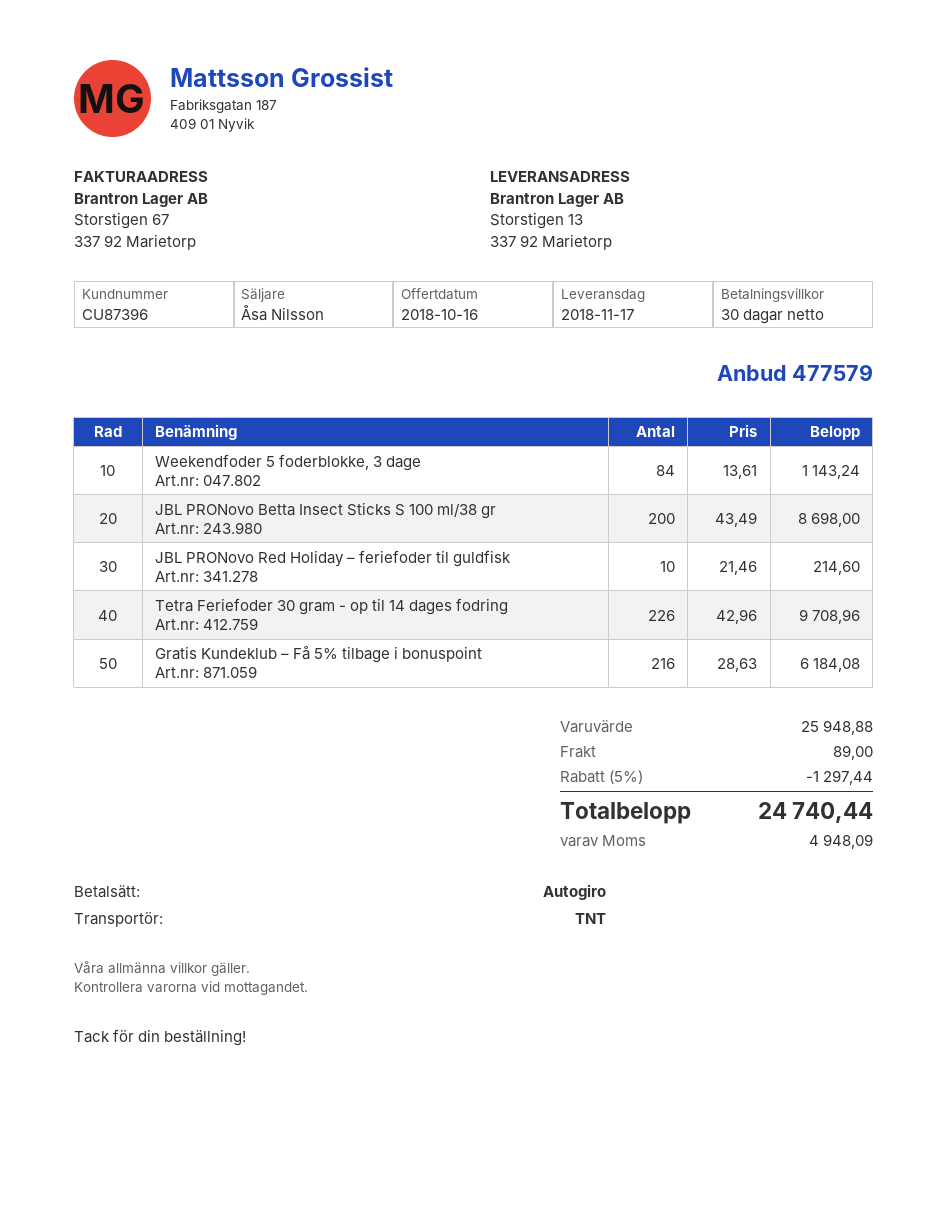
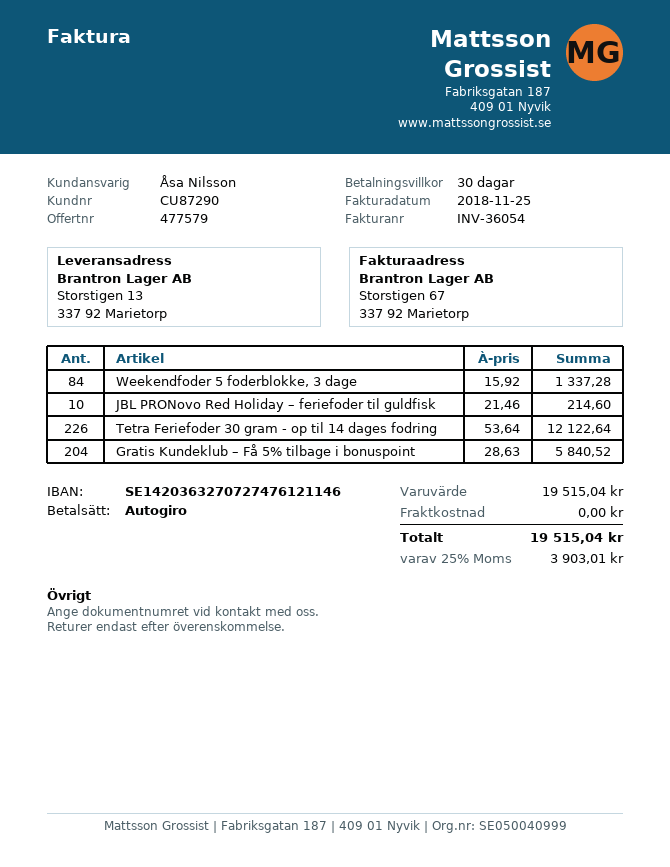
customer number: CU87396 -> CU87290
Weekendfoder 5 foderblokke, 3 dage: 84 x 13.61 = 1143.24 -> 84 x 15.92 = 1337.28
JBL PRONovo Betta Insect Sticks S 100 ml/38 gr: 200 x 43.49 = 8698.00 -> none
Tetra Feriefoder 30 gram - op til 14 dages fodring: 226 x 42.96 = 9708.96 -> 226 x 53.64 = 12122.64
Gratis Kundeklub – Få 5% tilbage i bonuspoint: 216 x 28.63 = 6184.08 -> 204 x 28.63 = 5840.52
subtotal: 25948.88 -> 19515.04
discount: 5% = 1297.44 -> none
shipping: 89.00 -> 0.00
tax: 4948.09 -> 3903.01
total: 24740.44 -> 19515.04

